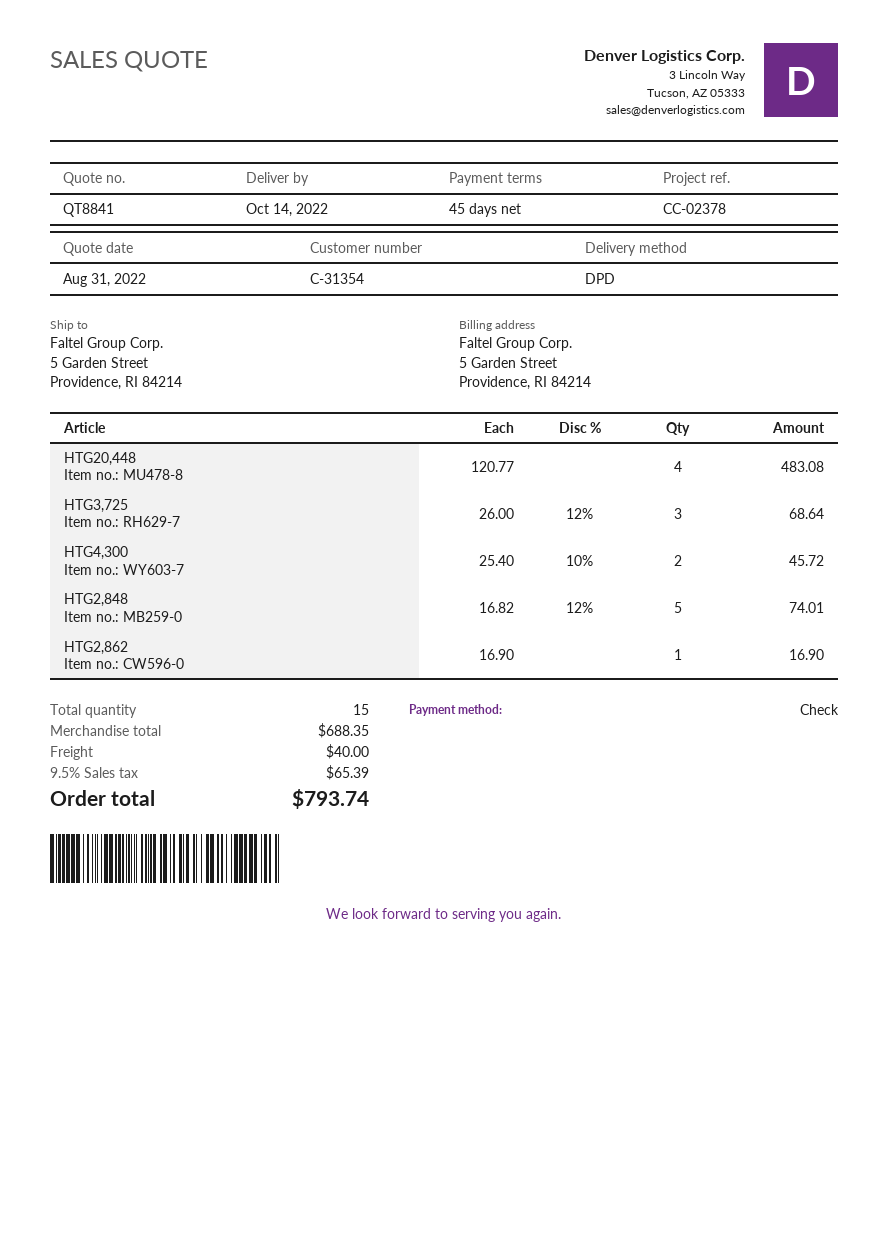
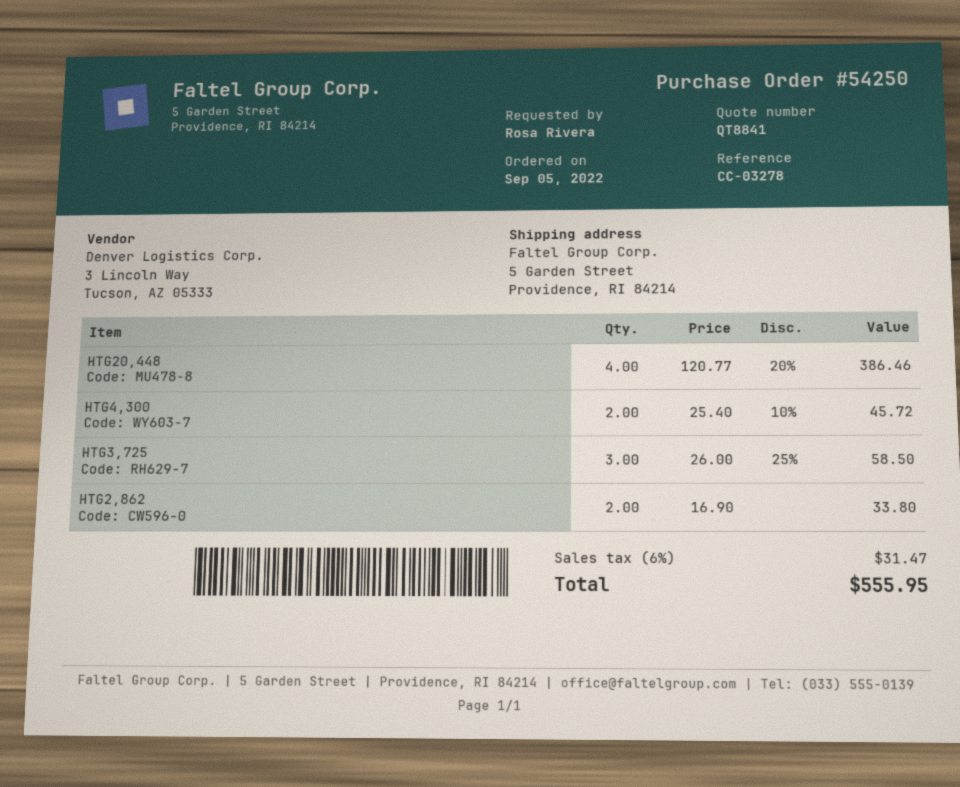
reference: CC-02378 -> CC-03278
HTG20,448: 4 x 120.77 = 483.08 -> 4 x 120.77 - 20% = 386.46
HTG3,725: 3 x 26.00 - 12% = 68.64 -> 3 x 26.00 - 25% = 58.50
HTG2,848: 5 x 16.82 - 12% = 74.01 -> none
HTG2,862: 1 x 16.90 = 16.90 -> 2 x 16.90 = 33.80
shipping: 40.00 -> none
tax: 9.5% = 65.39 -> 6% = 31.47
total: 793.74 -> 555.95

